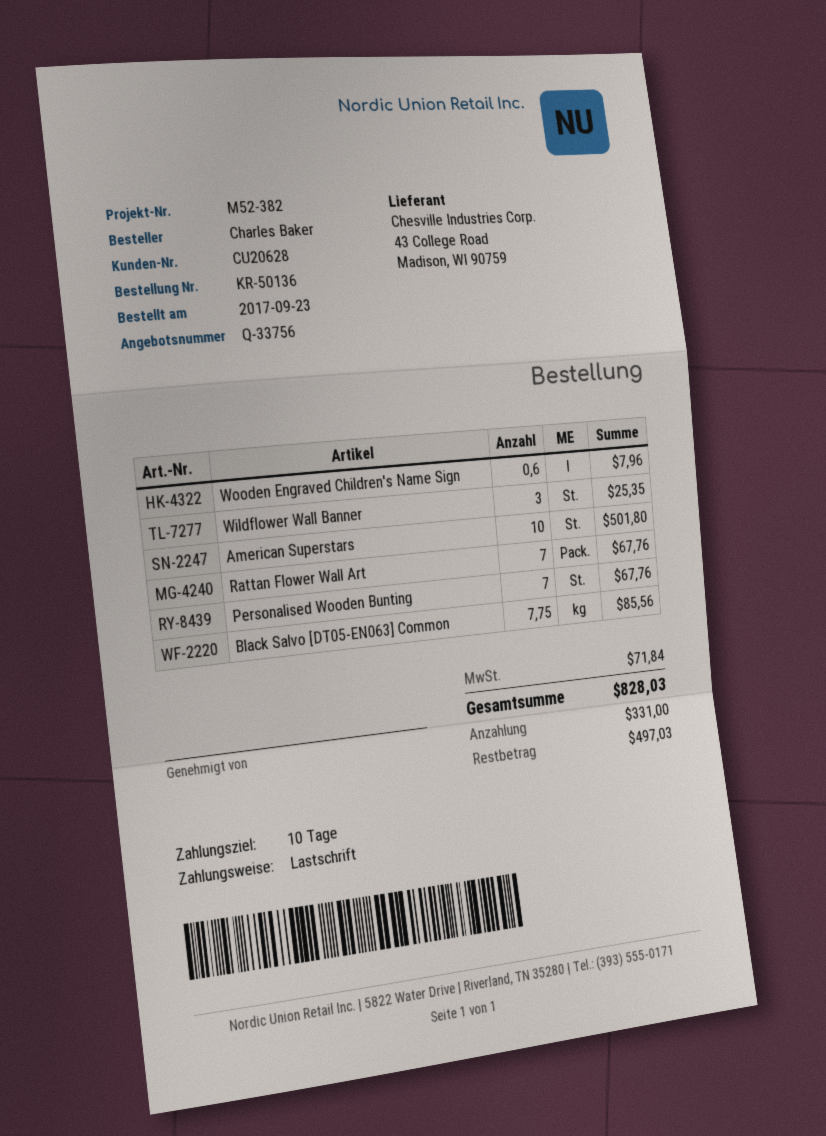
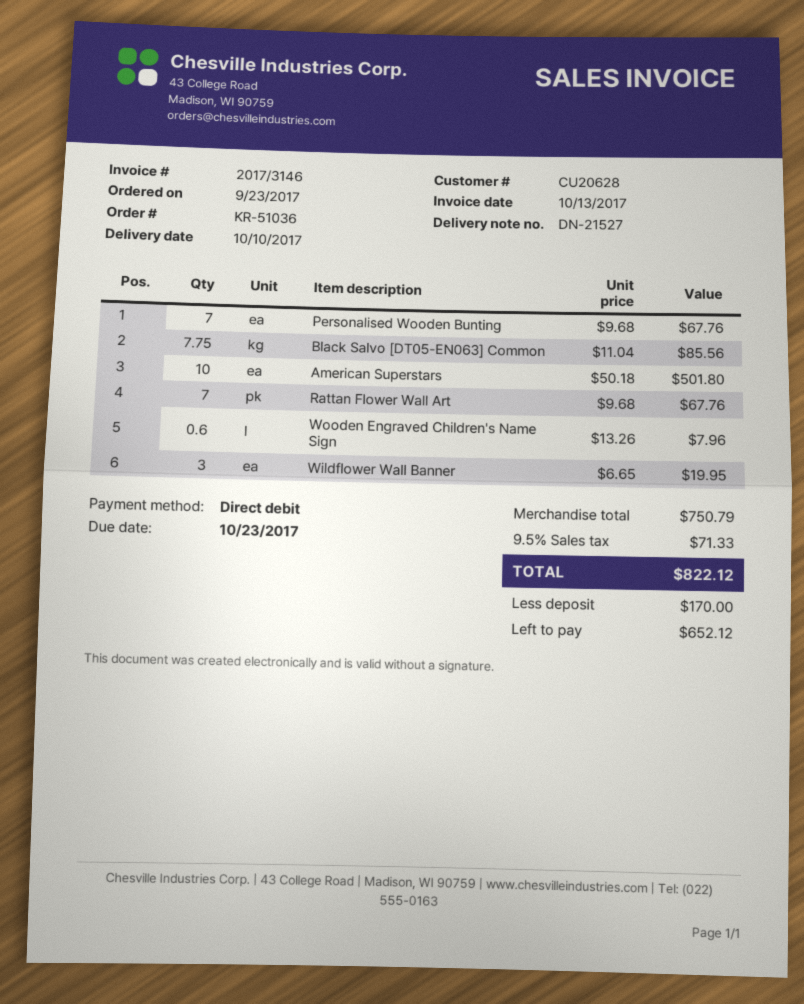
order number: KR-50136 -> KR-51036
Wildflower Wall Banner: 3 for 25.35 -> 3 for 19.95
tax: 71.84 -> 71.33
total: 828.03 -> 822.12
deposit: 331.00 -> 170.00
balance: 497.03 -> 652.12

